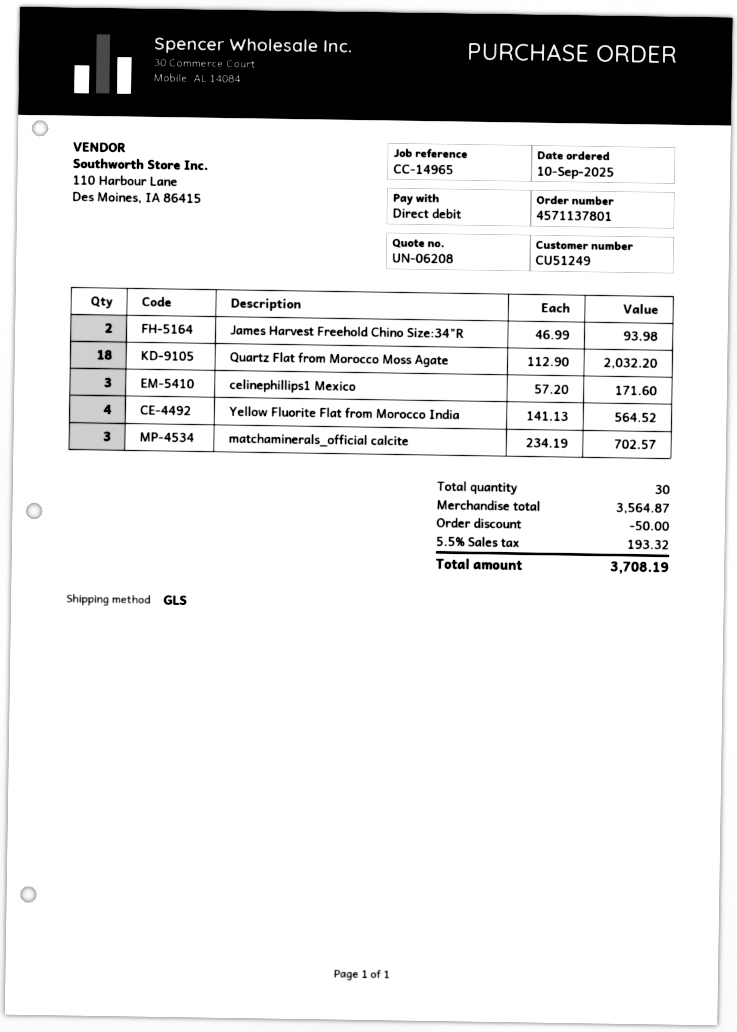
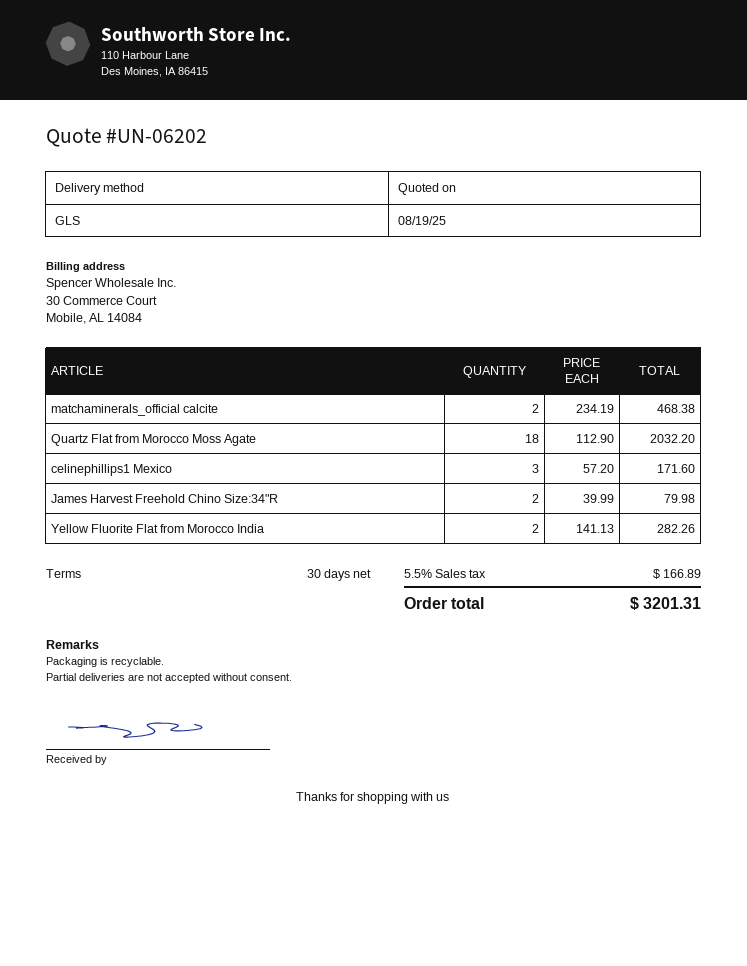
quote number: UN-06208 -> UN-06202
James Harvest Freehold Chino Size:34"R: 2 x 46.99 = 93.98 -> 2 x 39.99 = 79.98
Yellow Fluorite Flat from Morocco India: 4 x 141.13 = 564.52 -> 2 x 141.13 = 282.26
matchaminerals_official calcite: 3 x 234.19 = 702.57 -> 2 x 234.19 = 468.38
discount: 50.00 -> none
tax: 5.5% = 193.32 -> 5.5% = 166.89
total: 3708.19 -> 3201.31

